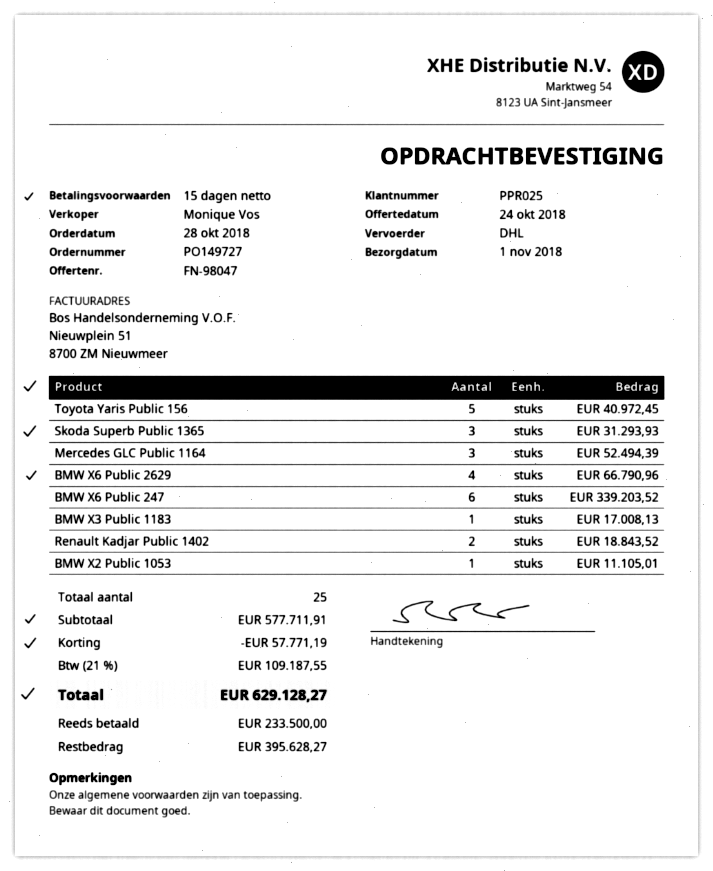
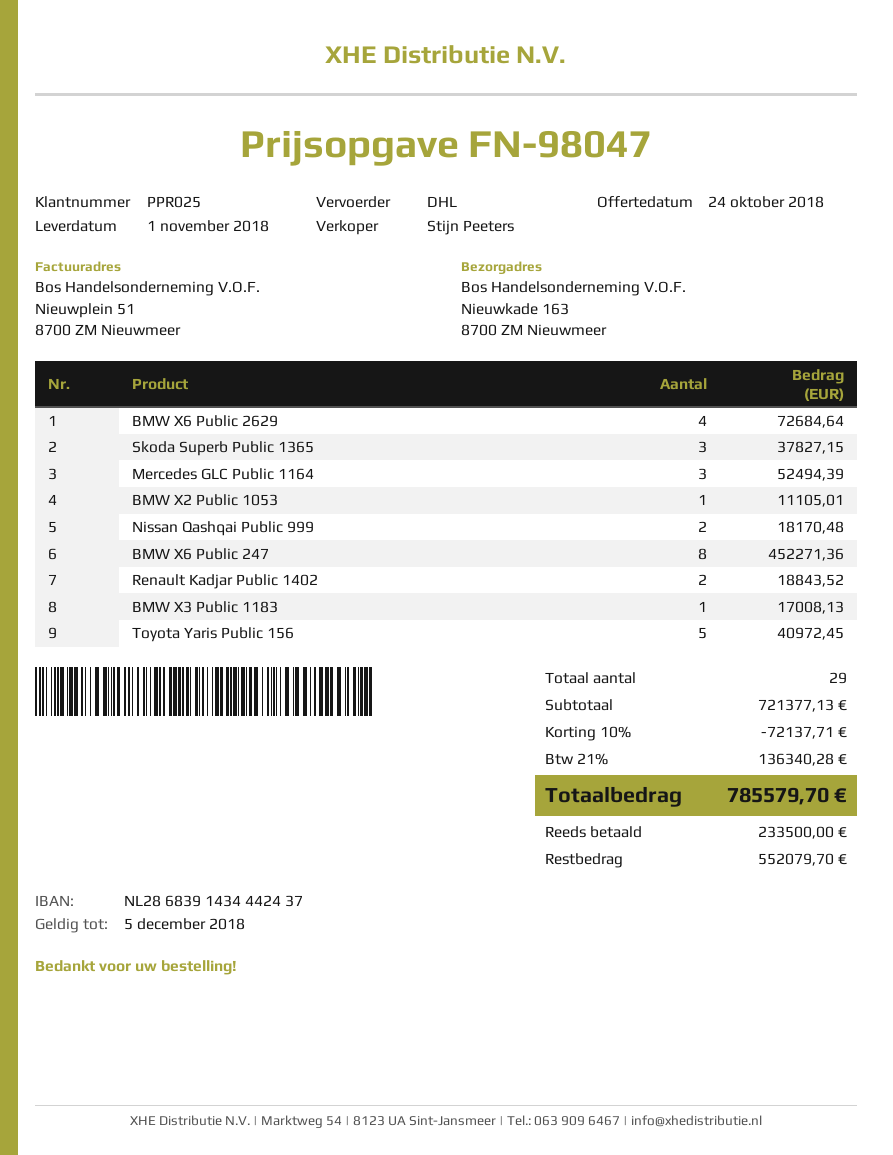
sales rep: Monique Vos -> Stijn Peeters
Skoda Superb Public 1365: 3 for 31293.93 -> 3 for 37827.15
BMW X6 Public 2629: 4 for 66790.96 -> 4 for 72684.64
BMW X6 Public 247: 6 for 339203.52 -> 8 for 452271.36
Nissan Qashqai Public 999: none -> 2 for 18170.48
total quantity: 25 -> 29
subtotal: 577711.91 -> 721377.13
discount: 57771.19 -> 72137.71
tax: 21% = 109187.55 -> 21% = 136340.28
total: 629128.27 -> 785579.70
balance: 395628.27 -> 552079.70

